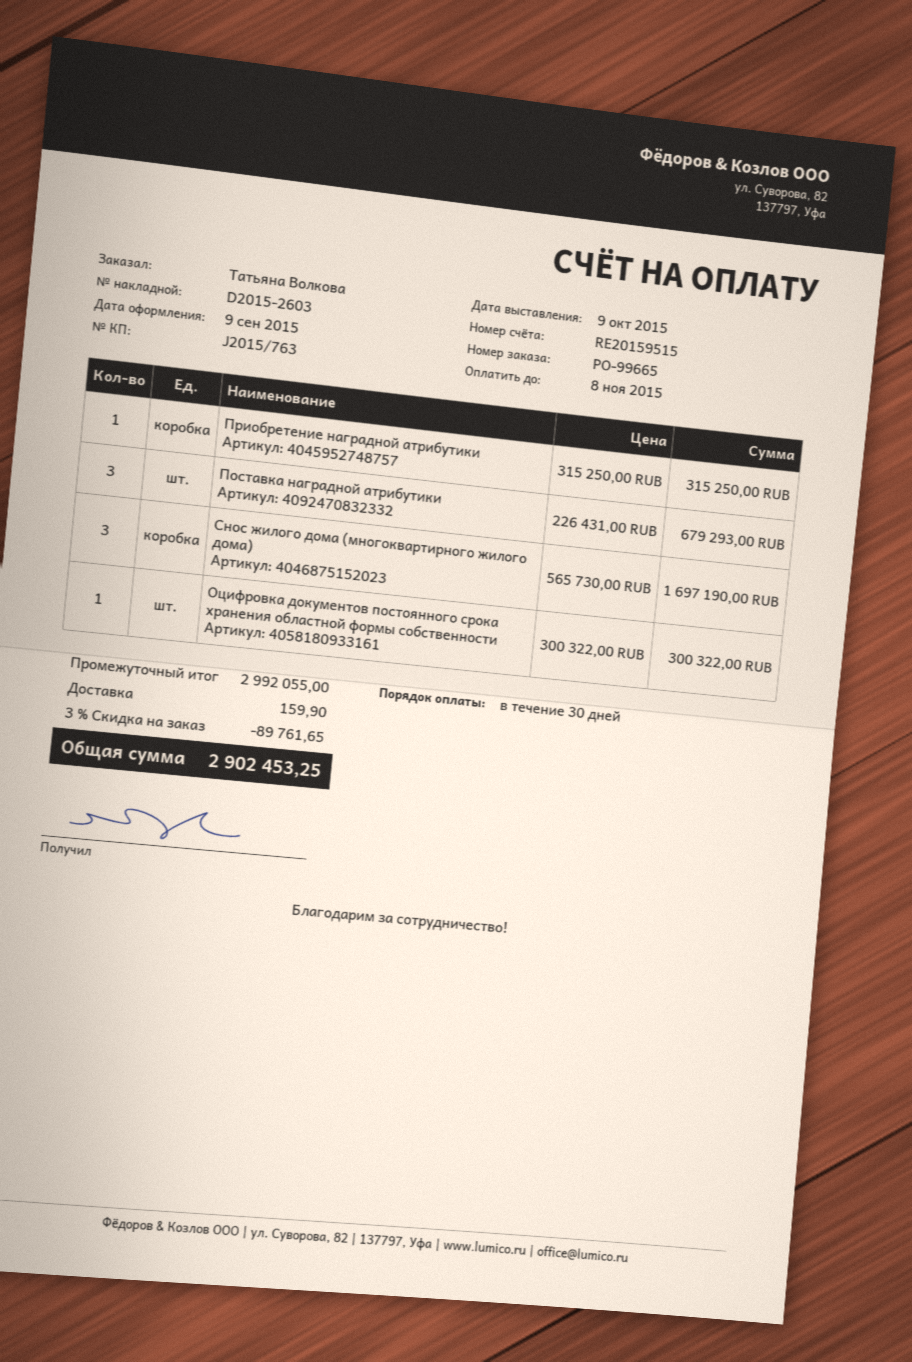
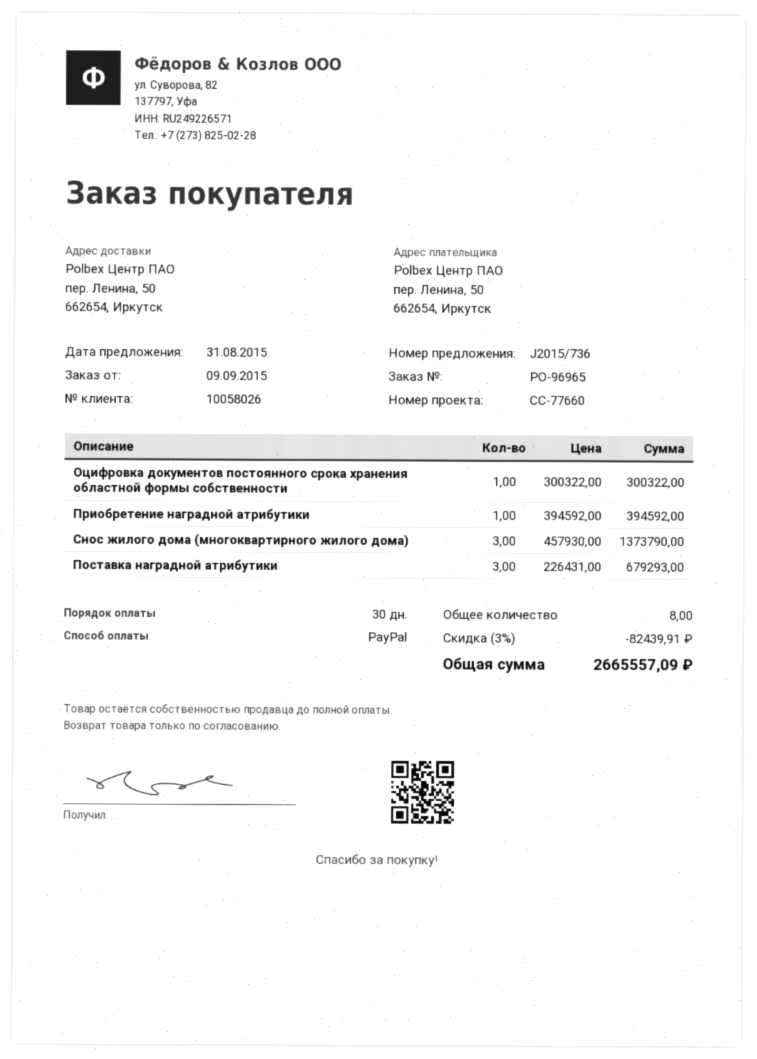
quote number: J2015/763 -> J2015/736
order number: PO-99665 -> PO-96965
Приобретение наградной атрибутики: 1 x 315250.00 = 315250.00 -> 1 x 394592.00 = 394592.00
Снос жилого дома (многоквартирного жилого дома): 3 x 565730.00 = 1697190.00 -> 3 x 457930.00 = 1373790.00
discount: 3% = 89761.65 -> 3% = 82439.91
shipping: 159.90 -> none
total: 2902453.25 -> 2665557.09

